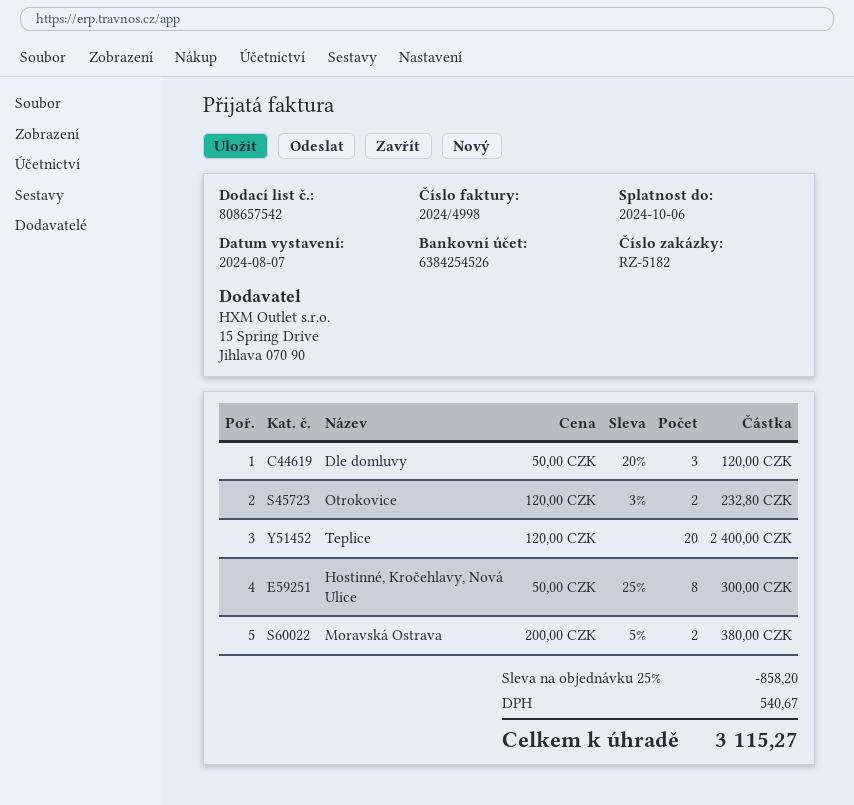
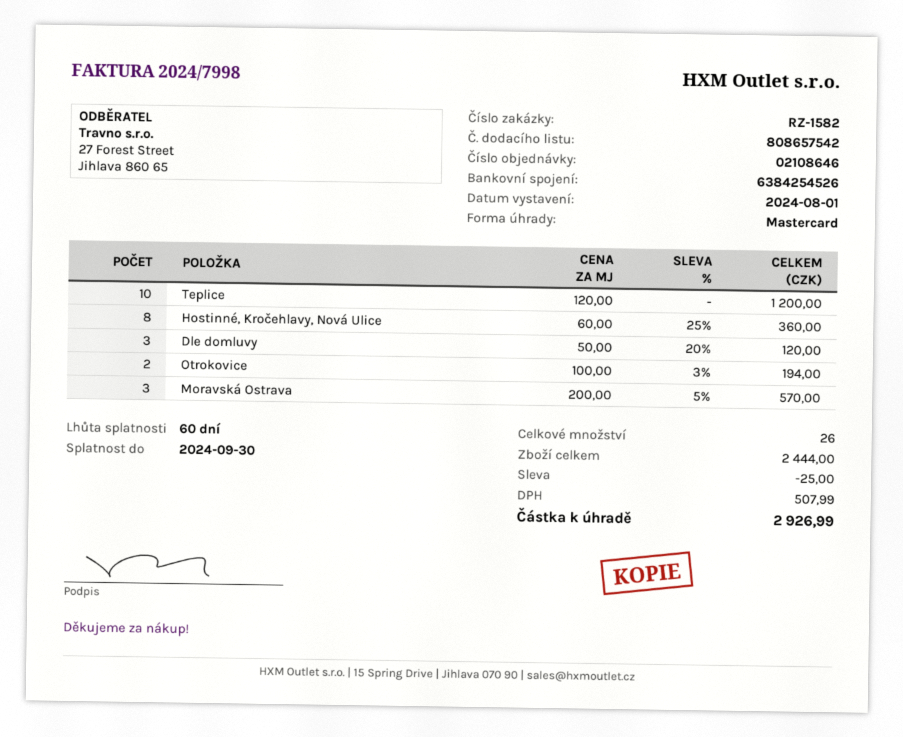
invoice number: 2024/4998 -> 2024/7998
invoice date: 2024-08-07 -> 2024-08-01
due date: 2024-10-06 -> 2024-09-30
reference: RZ-5182 -> RZ-1582
Otrokovice: 2 x 120.00 - 3% = 232.80 -> 2 x 100.00 - 3% = 194.00
Teplice: 20 x 120.00 = 2400.00 -> 10 x 120.00 = 1200.00
Hostinné, Kročehlavy, Nová Ulice: 8 x 50.00 - 25% = 300.00 -> 8 x 60.00 - 25% = 360.00
Moravská Ostrava: 2 x 200.00 - 5% = 380.00 -> 3 x 200.00 - 5% = 570.00
discount: 858.20 -> 25.00
tax: 540.67 -> 507.99
total: 3115.27 -> 2926.99

